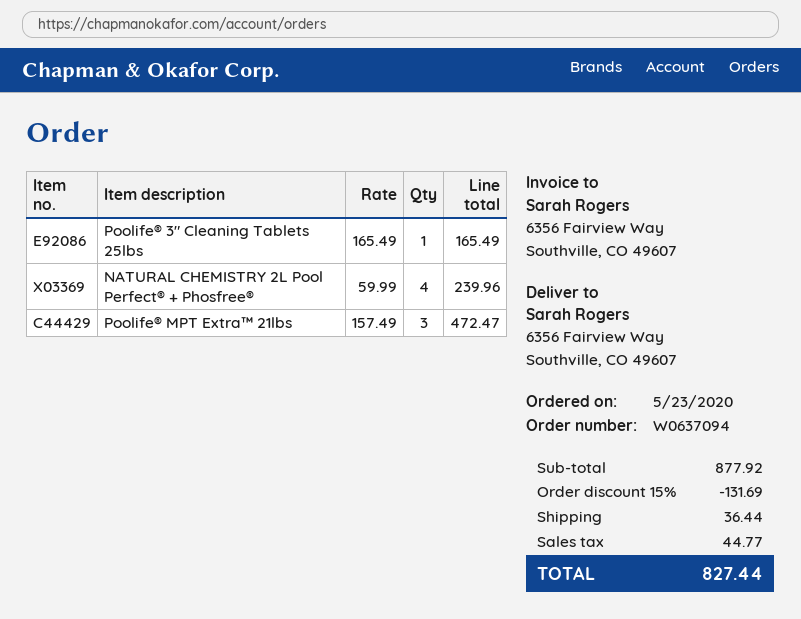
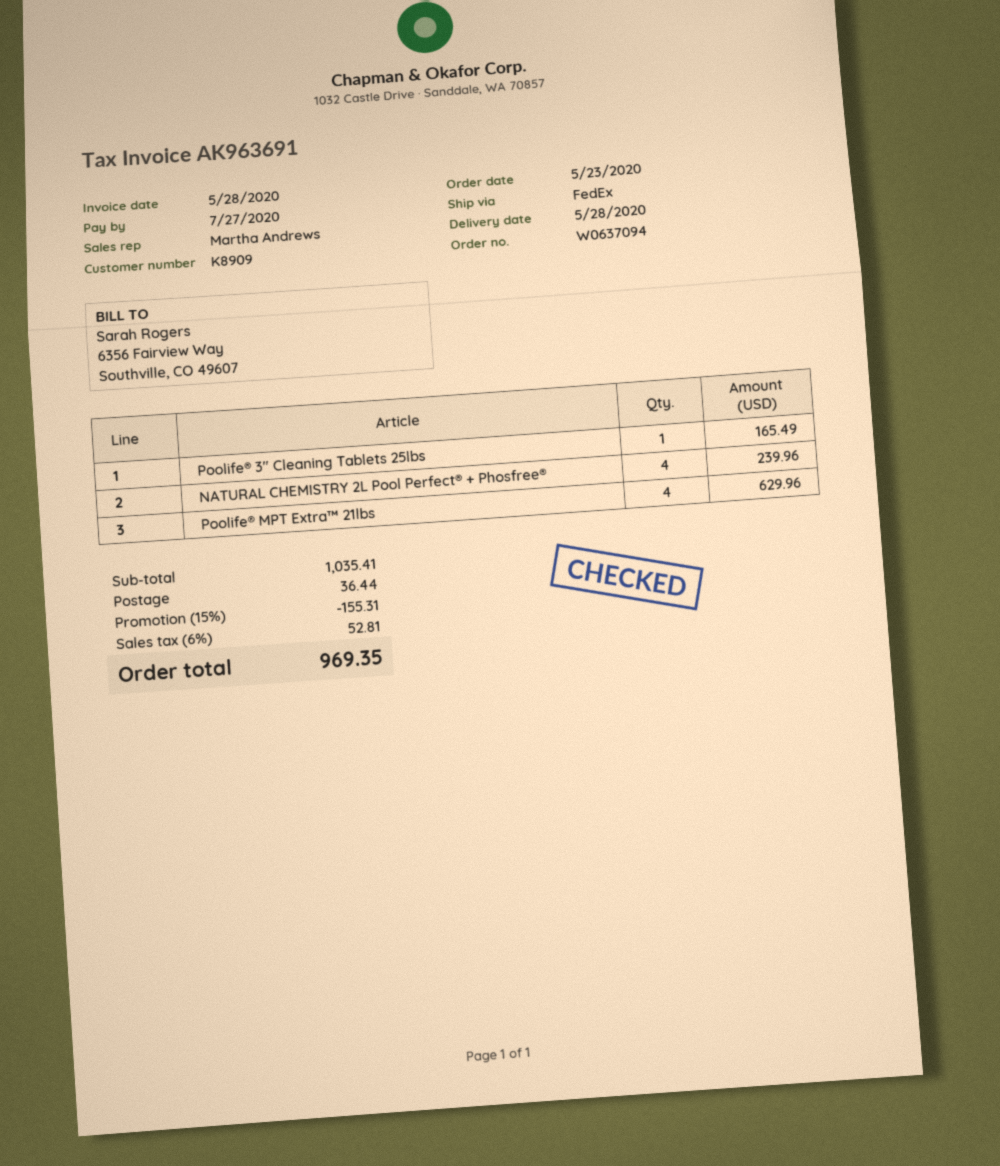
Poolife® MPT Extra™ 21lbs: 3 for 472.47 -> 4 for 629.96
subtotal: 877.92 -> 1035.41
discount: 15% = 131.69 -> 15% = 155.31
tax: 44.77 -> 52.81
total: 827.44 -> 969.35

